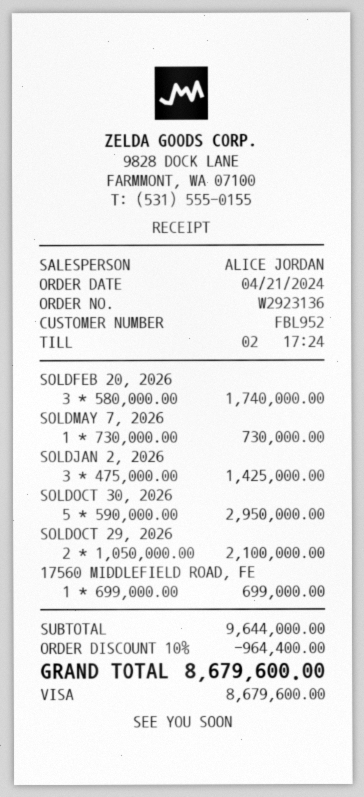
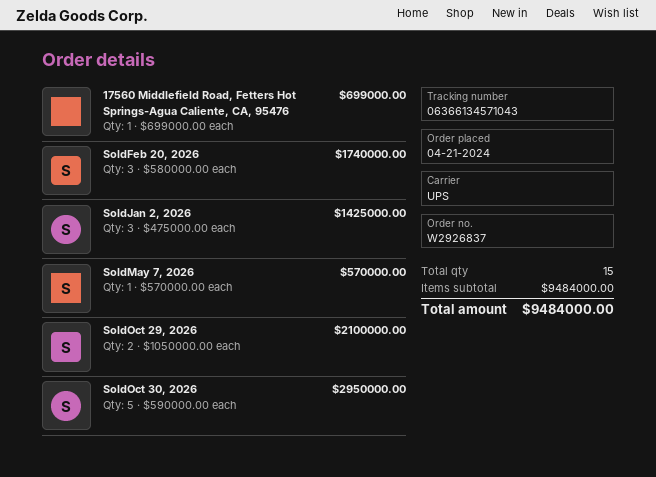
order number: W2923136 -> W2926837
SOLDMAY 7, 2026: 1 x 730000.00 = 730000.00 -> 1 x 570000.00 = 570000.00
subtotal: 9644000.00 -> 9484000.00
discount: 10% = 964400.00 -> none
total: 8679600.00 -> 9484000.00

